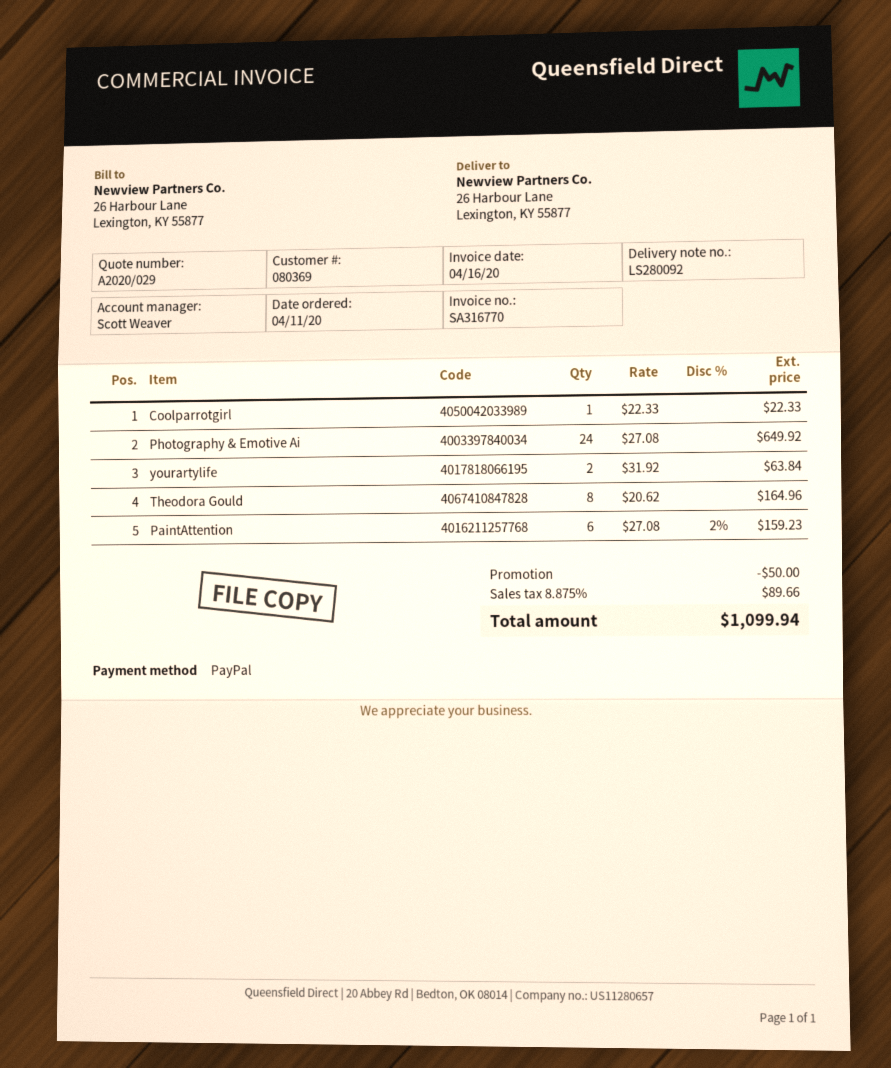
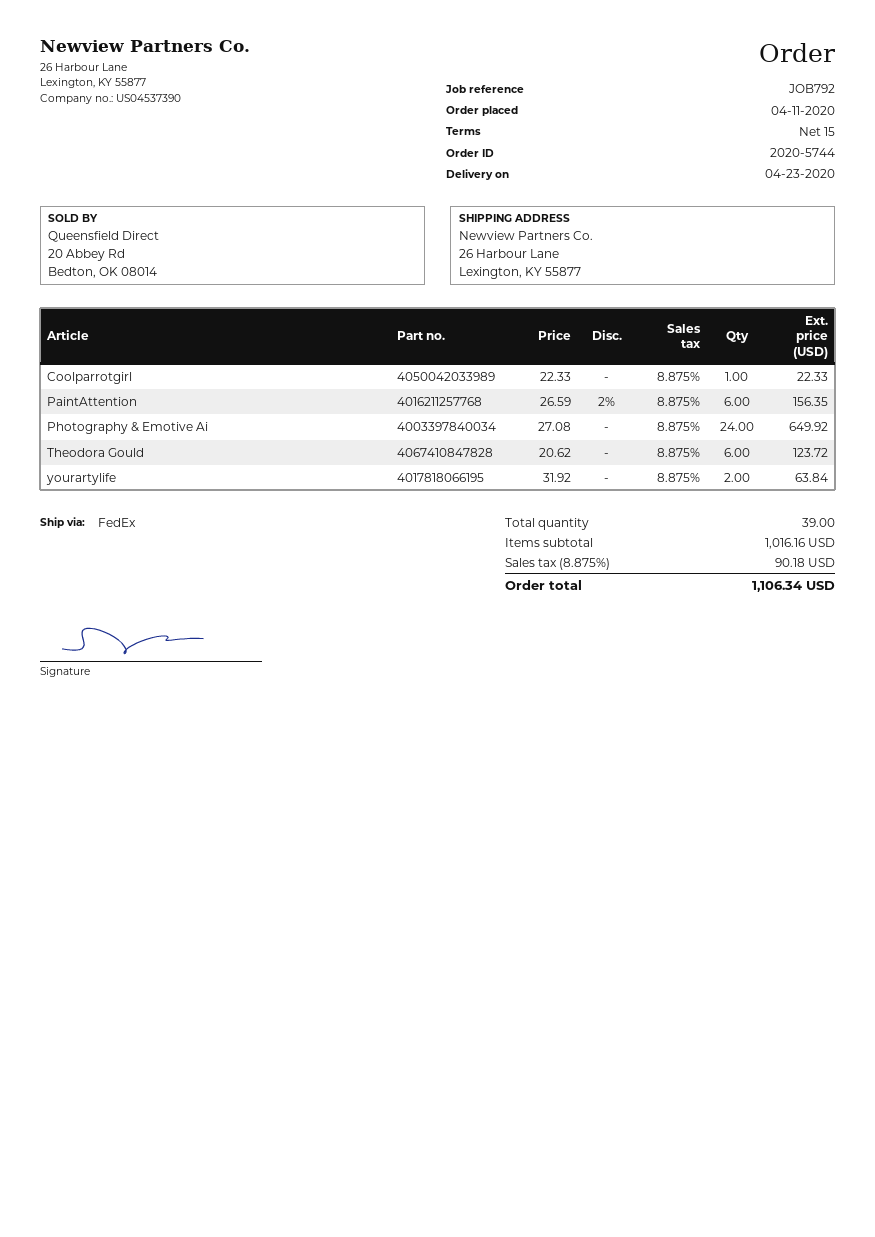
Theodora Gould: 8 x 20.62 = 164.96 -> 6 x 20.62 = 123.72
PaintAttention: 6 x 27.08 - 2% = 159.23 -> 6 x 26.59 - 2% = 156.35
discount: 50.00 -> none
tax: 8.875% = 89.66 -> 8.875% = 90.18
total: 1099.94 -> 1106.34

